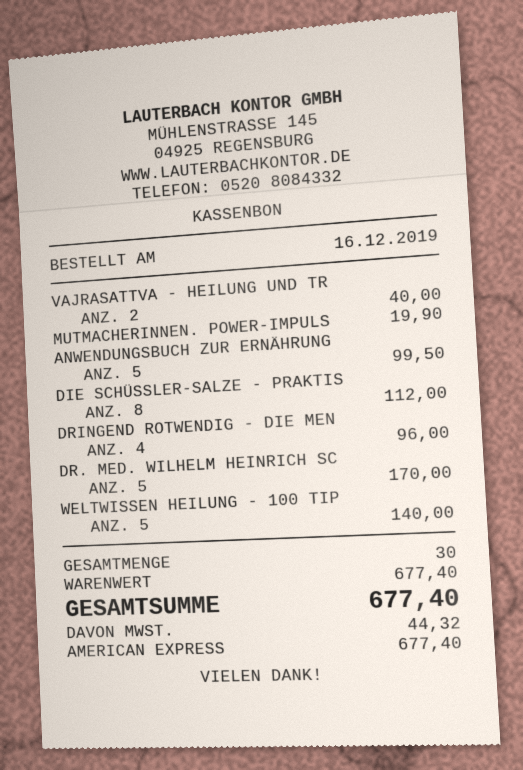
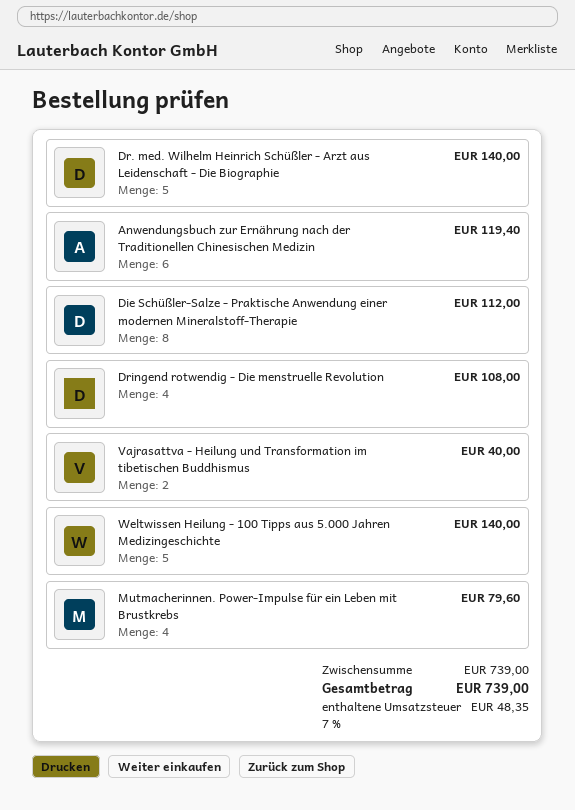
MUTMACHERINNEN. POWER-IMPULS: 1 for 19.90 -> 4 for 79.60
ANWENDUNGSBUCH ZUR ERNÄHRUNG: 5 for 99.50 -> 6 for 119.40
DRINGEND ROTWENDIG - DIE MEN: 4 for 96.00 -> 4 for 108.00
DR. MED. WILHELM HEINRICH SC: 5 for 170.00 -> 5 for 140.00
subtotal: 677.40 -> 739.00
tax: 44.32 -> 48.35
total: 677.40 -> 739.00

